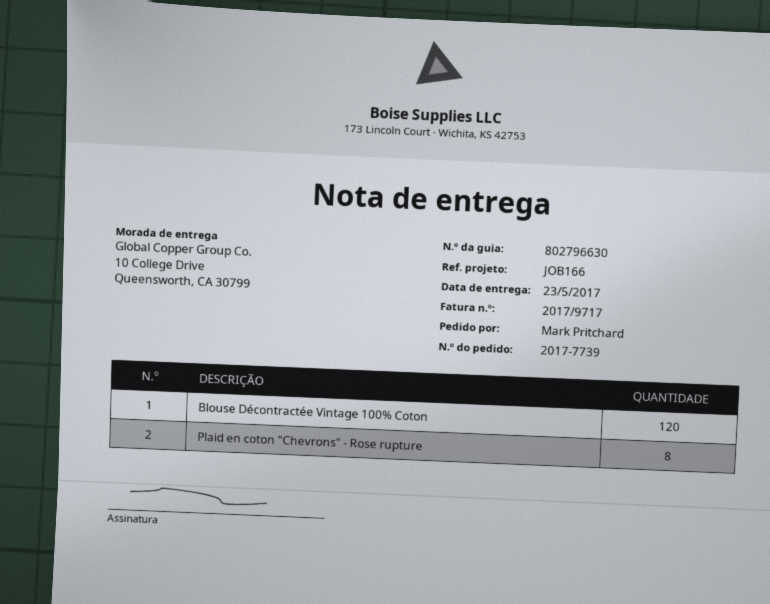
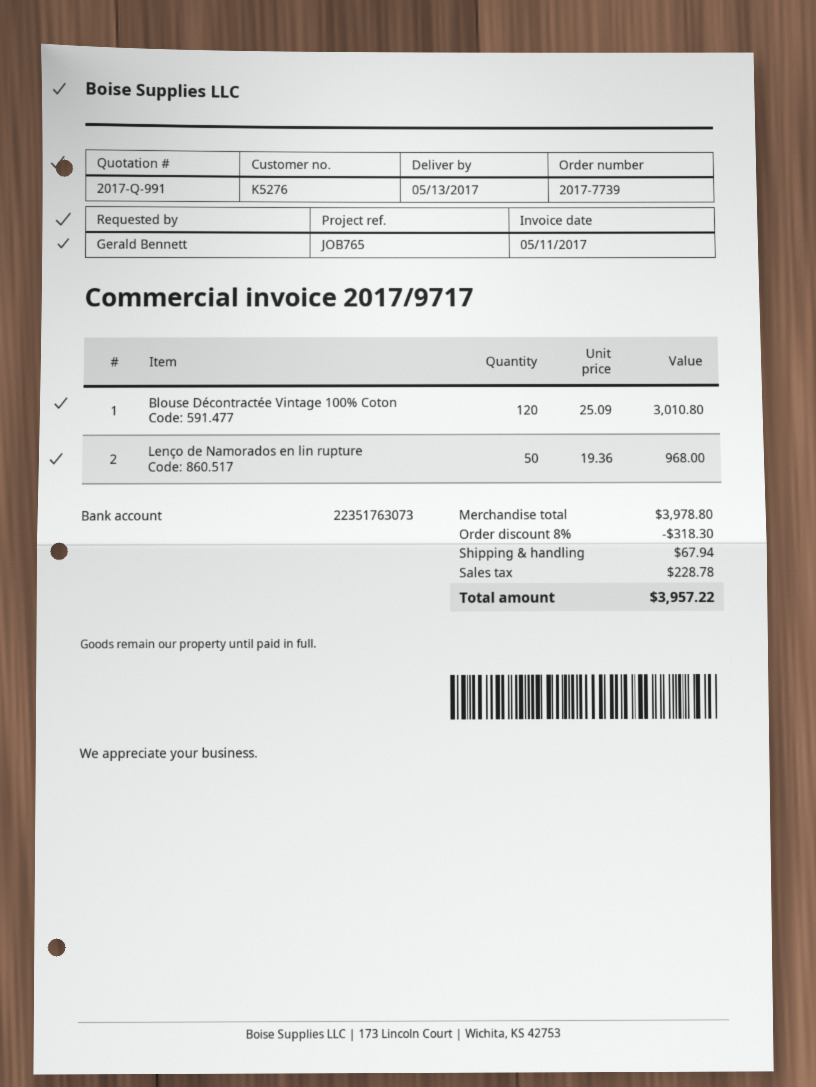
delivery date: 2017-05-23 -> 2017-05-13
reference: JOB166 -> JOB765
ordered by: Mark Pritchard -> Gerald Bennett
Plaid en coton "Chevrons" - Rose rupture: 8 -> none
Lenço de Namorados en lin rupture: none -> 50

